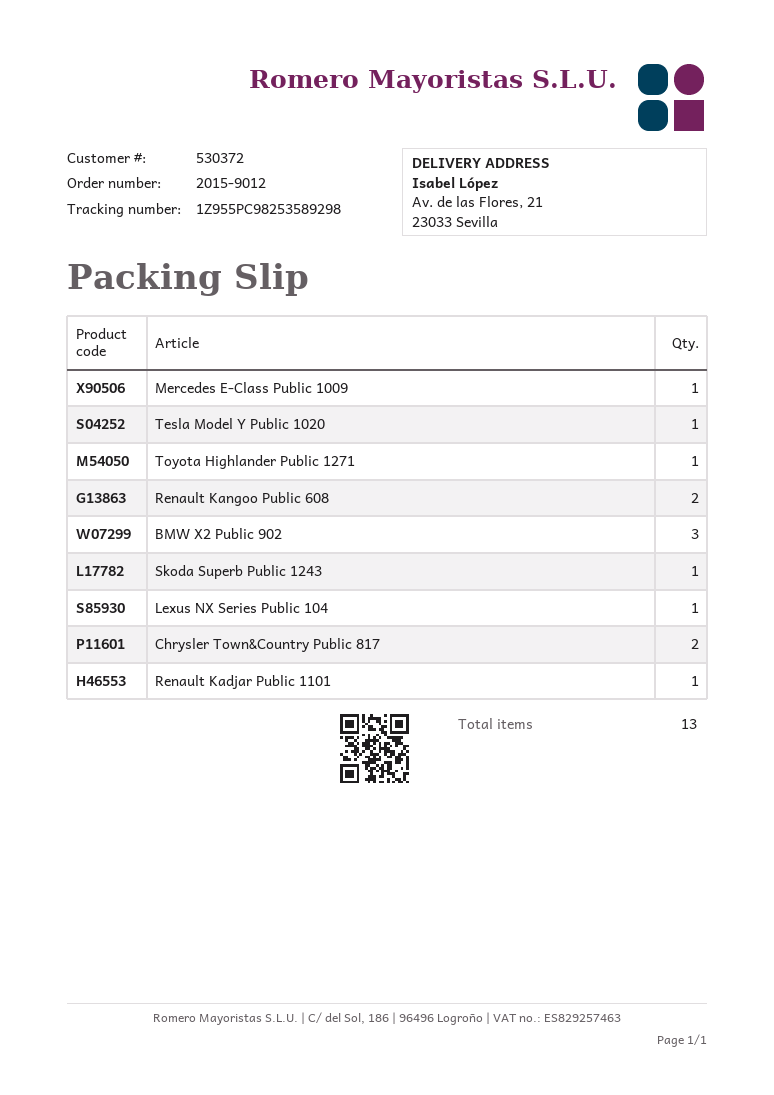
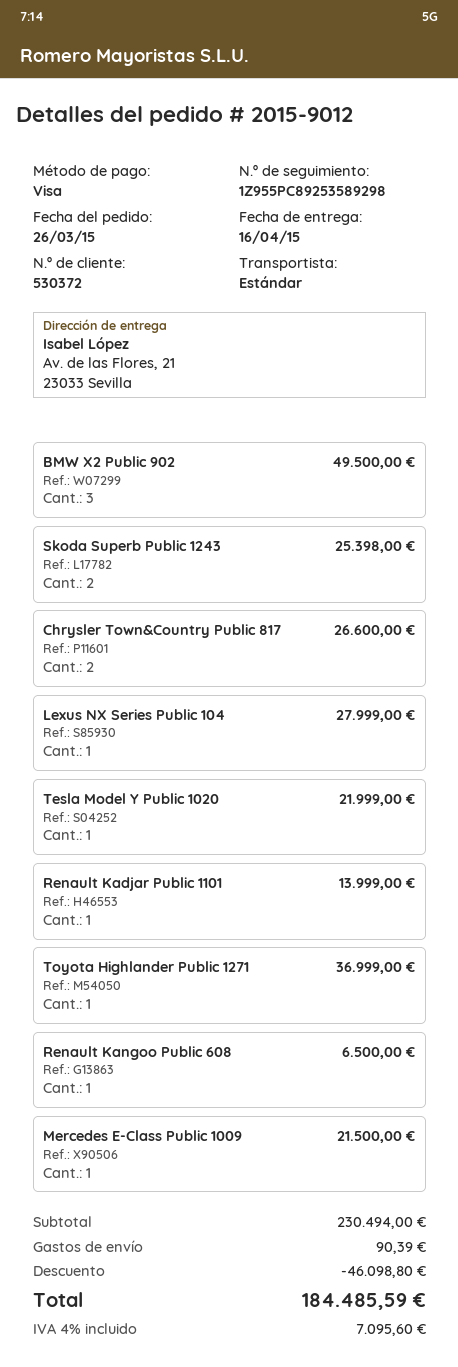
tracking number: 1Z955PC98253589298 -> 1Z955PC89253589298
Renault Kangoo Public 608: 2 -> 1
Skoda Superb Public 1243: 1 -> 2

